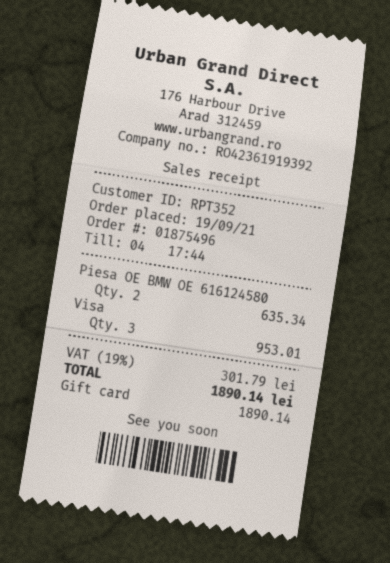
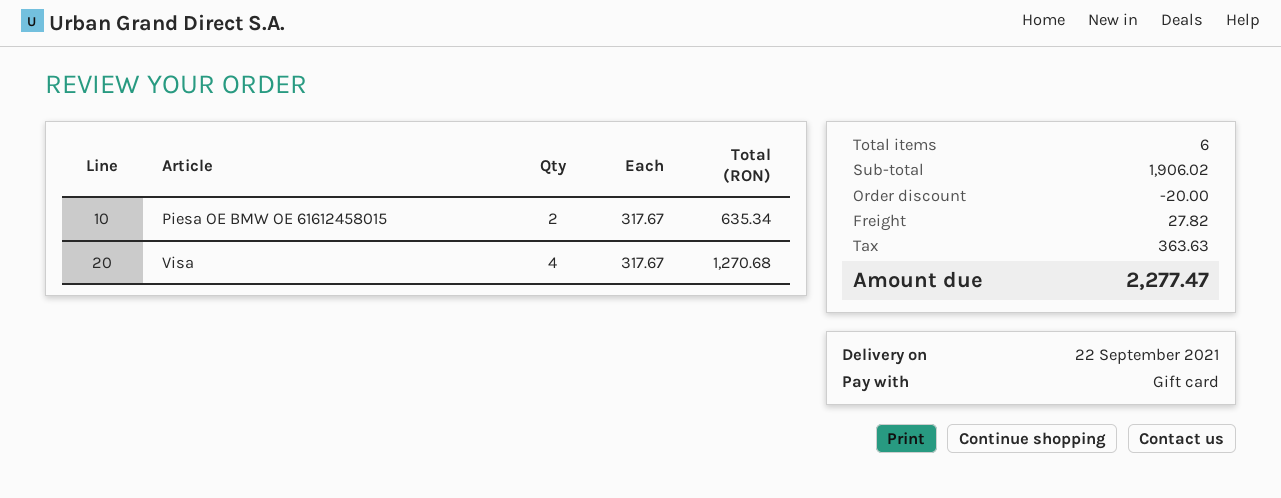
Visa: 3 for 953.01 -> 4 for 1270.68
discount: none -> 20.00
shipping: none -> 27.82
tax: 301.79 -> 363.63
total: 1890.14 -> 2277.47

